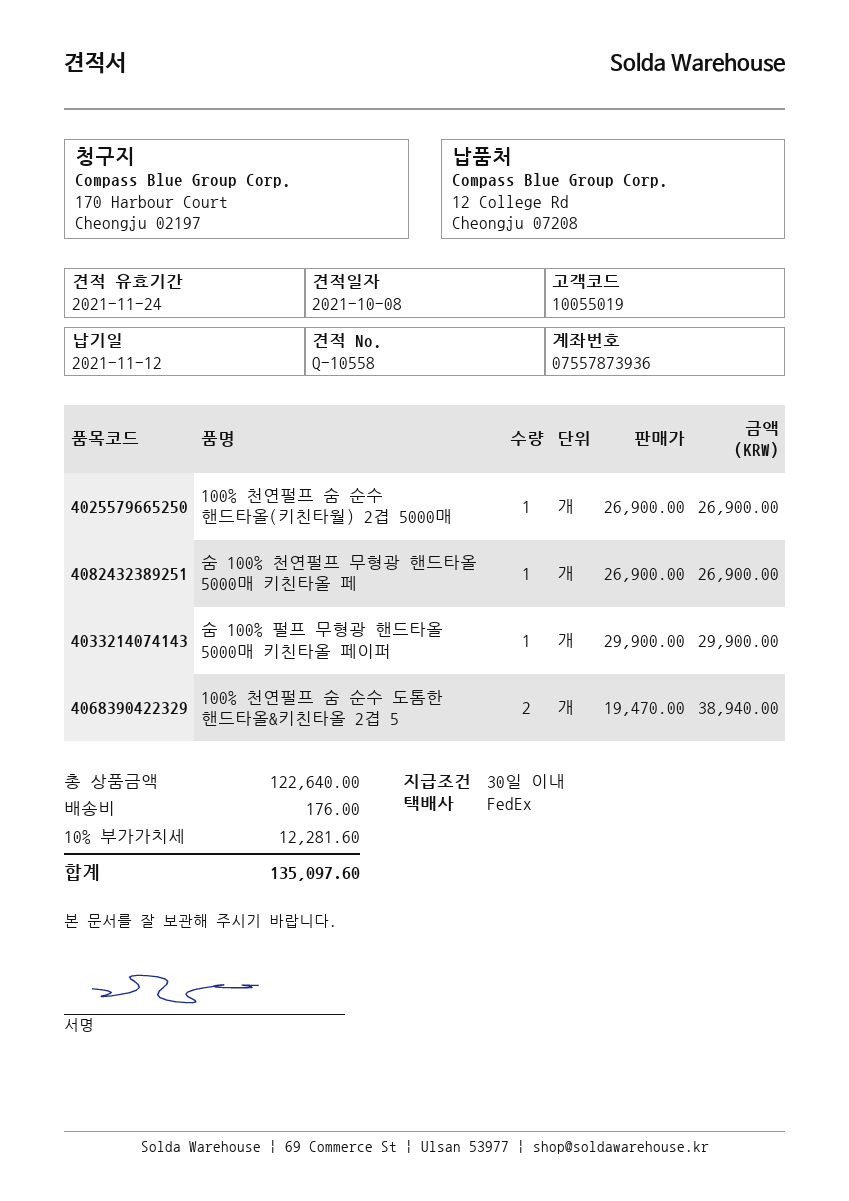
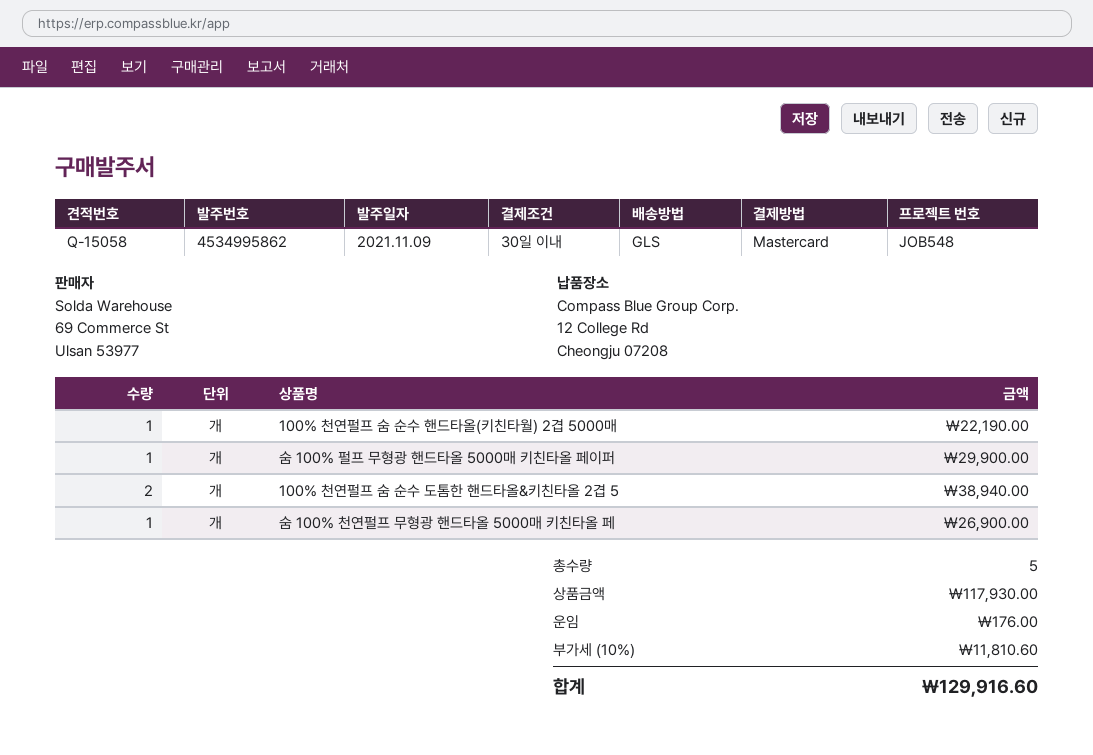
quote number: Q-10558 -> Q-15058
shipping method: FedEx -> GLS
100% 천연펄프 숨 순수 핸드타올(키친타월) 2겹 5000매: 1 for 26900.00 -> 1 for 22190.00
subtotal: 122640.00 -> 117930.00
tax: 10% = 12281.60 -> 10% = 11810.60
total: 135097.60 -> 129916.60

